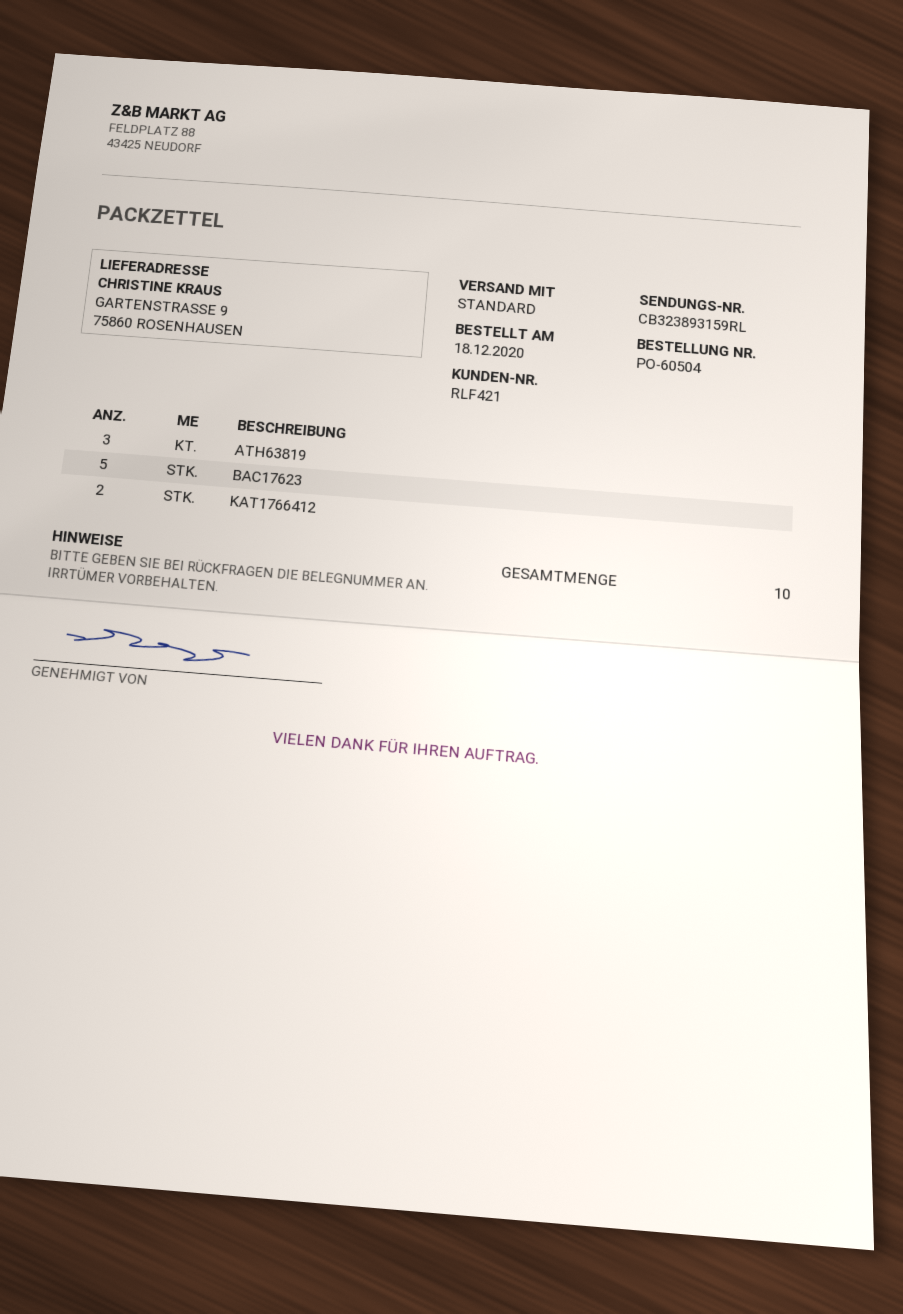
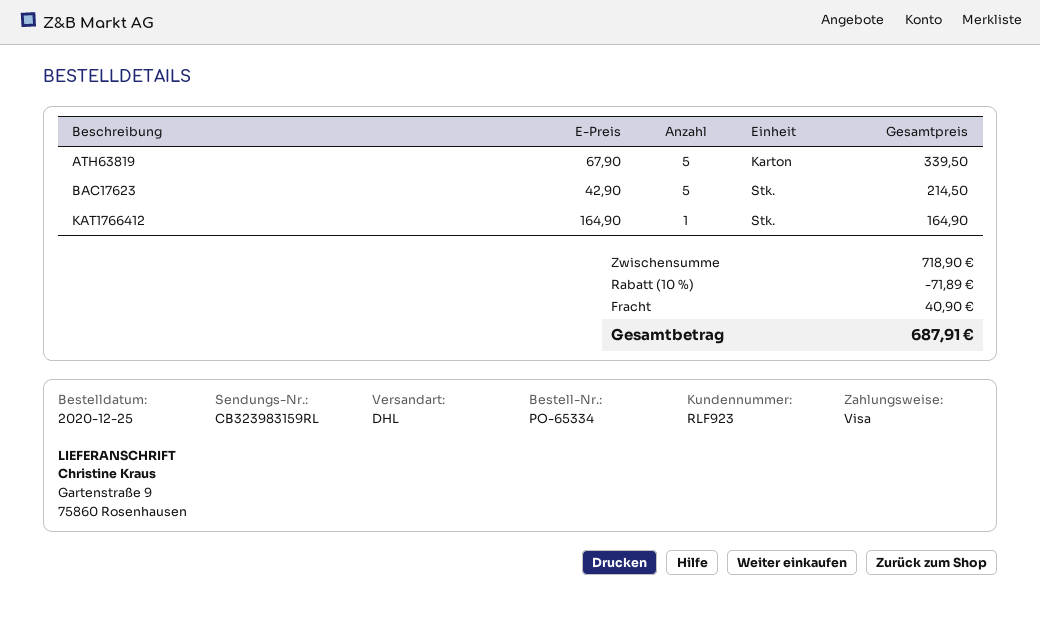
order number: PO-60504 -> PO-65334
order date: 2020-12-18 -> 2020-12-25
customer number: RLF421 -> RLF923
shipping method: standard -> DHL
tracking number: CB323893159RL -> CB323983159RL
ATH63819: 3 -> 5
KAT1766412: 2 -> 1

